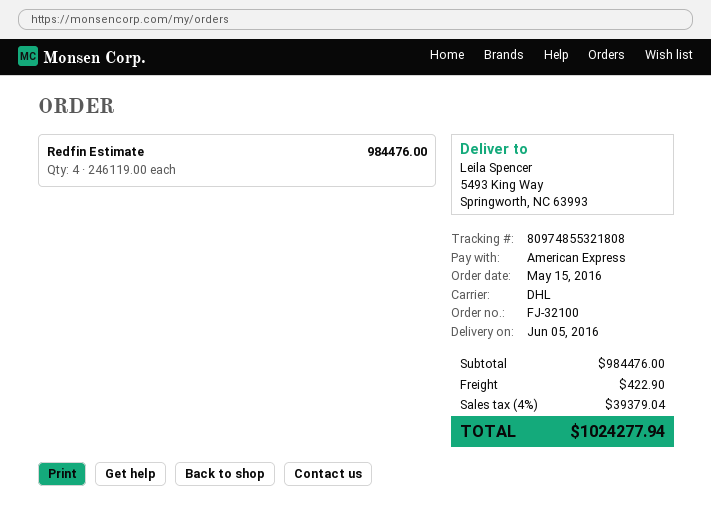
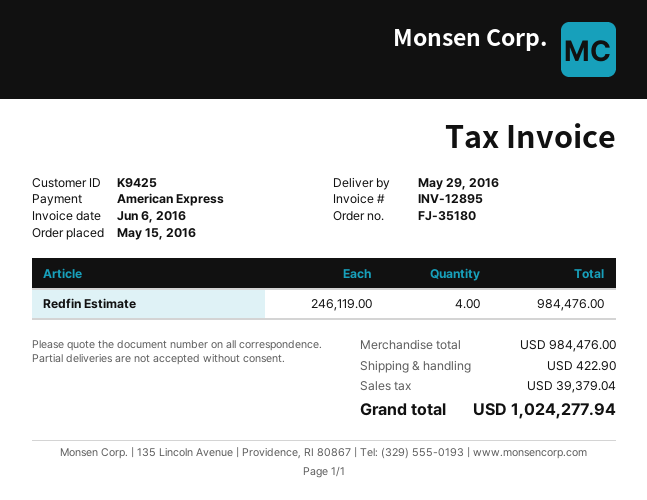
order number: FJ-32100 -> FJ-35180
delivery date: 2016-06-05 -> 2016-05-29

